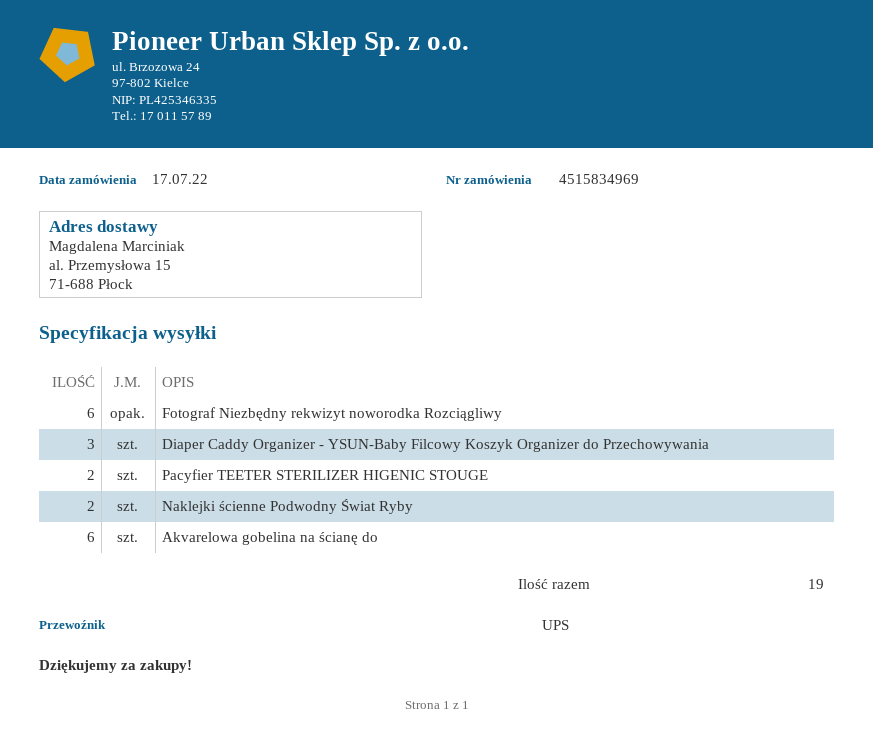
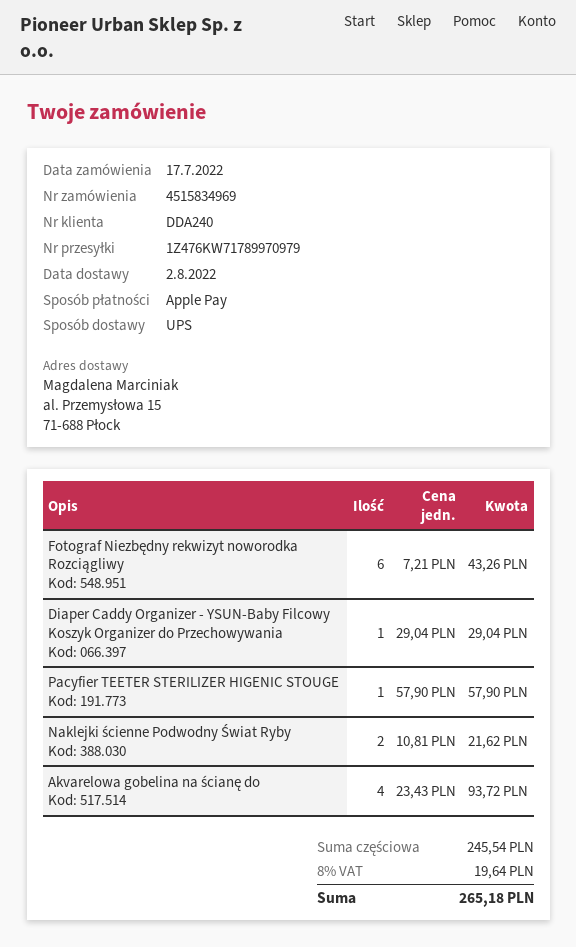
Diaper Caddy Organizer - YSUN-Baby Filcowy Koszyk Organizer do Przechowywania: 3 -> 1
Pacyfier TEETER STERILIZER HIGENIC STOUGE: 2 -> 1
Akvarelowa gobelina na ścianę do: 6 -> 4

